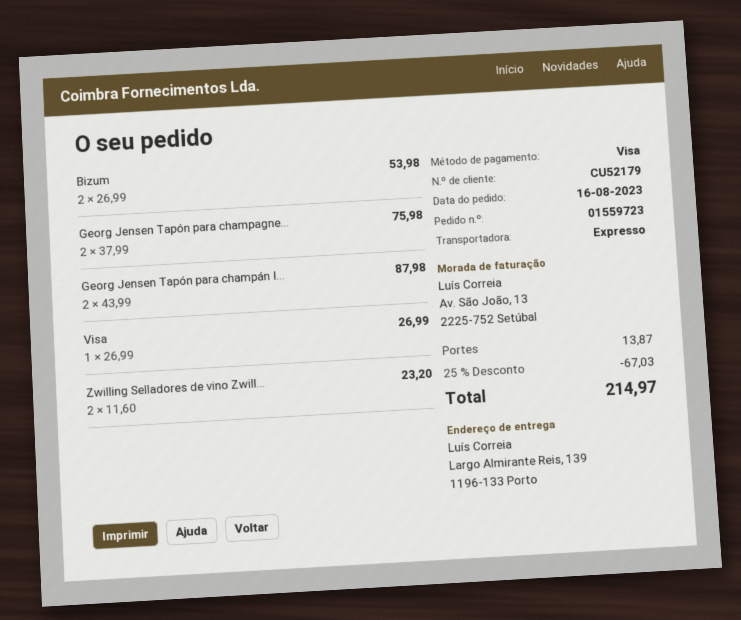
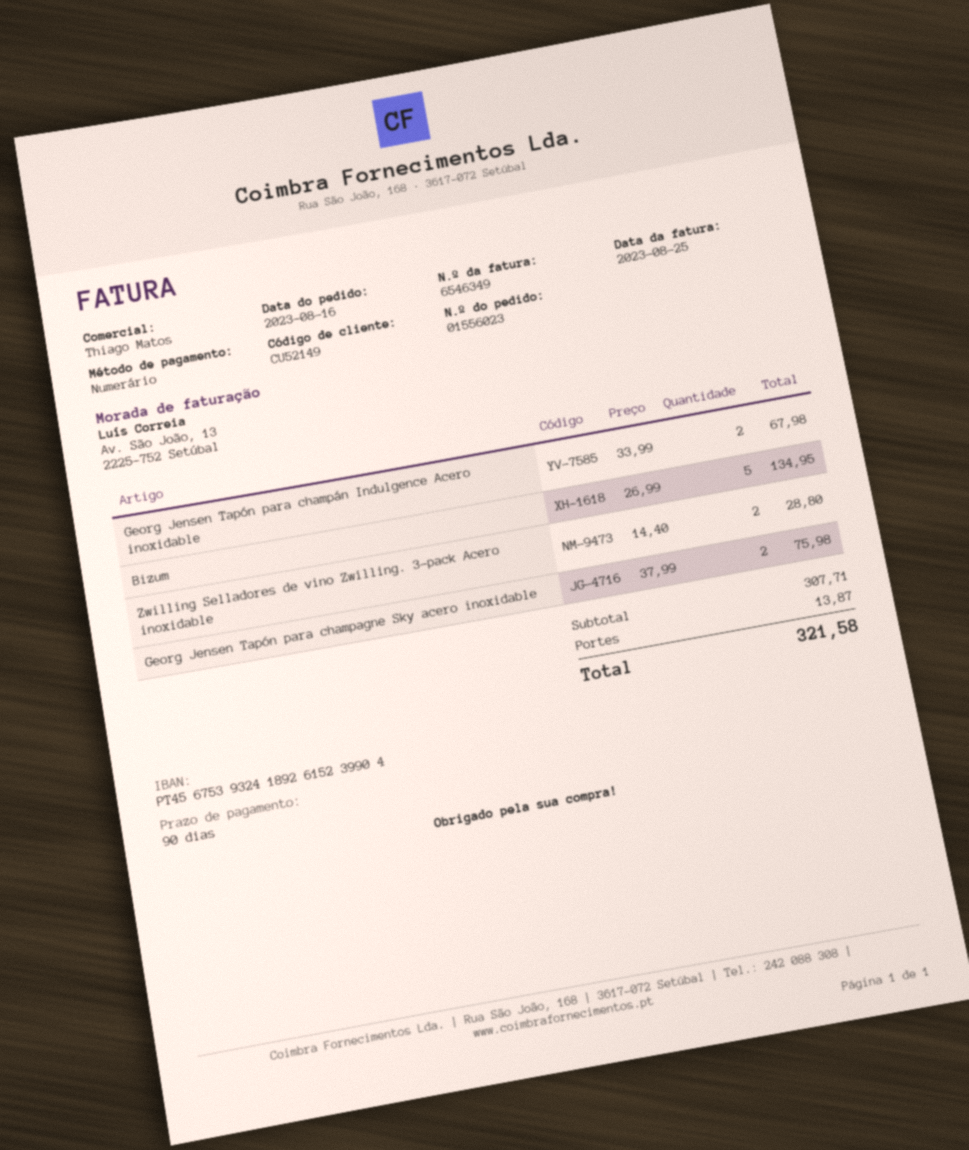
order number: 01559723 -> 01556023
customer number: CU52179 -> CU52149
payment method: Visa -> cash
Bizum: 2 x 26.99 = 53.98 -> 5 x 26.99 = 134.95
Georg Jensen Tapón para champán I...: 2 x 43.99 = 87.98 -> 2 x 33.99 = 67.98
Visa: 1 x 26.99 = 26.99 -> none
Zwilling Selladores de vino Zwill...: 2 x 11.60 = 23.20 -> 2 x 14.40 = 28.80
discount: 25% = 67.03 -> none
total: 214.97 -> 321.58

